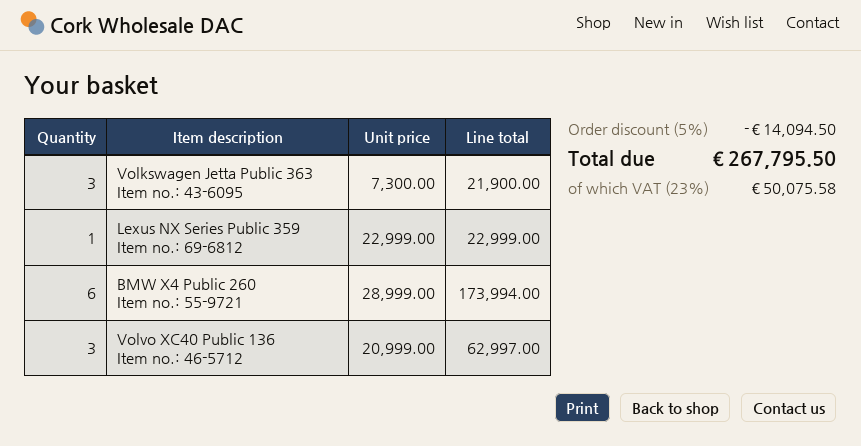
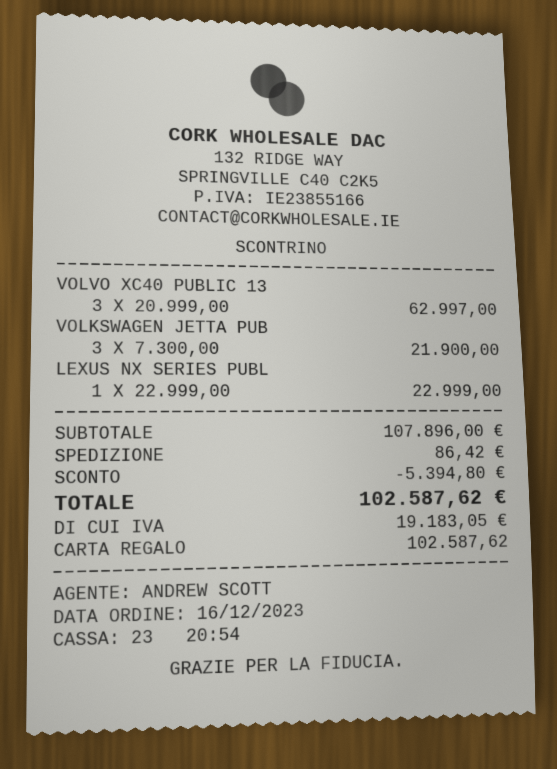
BMW X4 Public 260: 6 x 28999.00 = 173994.00 -> none
discount: 14094.50 -> 5394.80
shipping: none -> 86.42
tax: 50075.58 -> 19183.05
total: 267795.50 -> 102587.62

